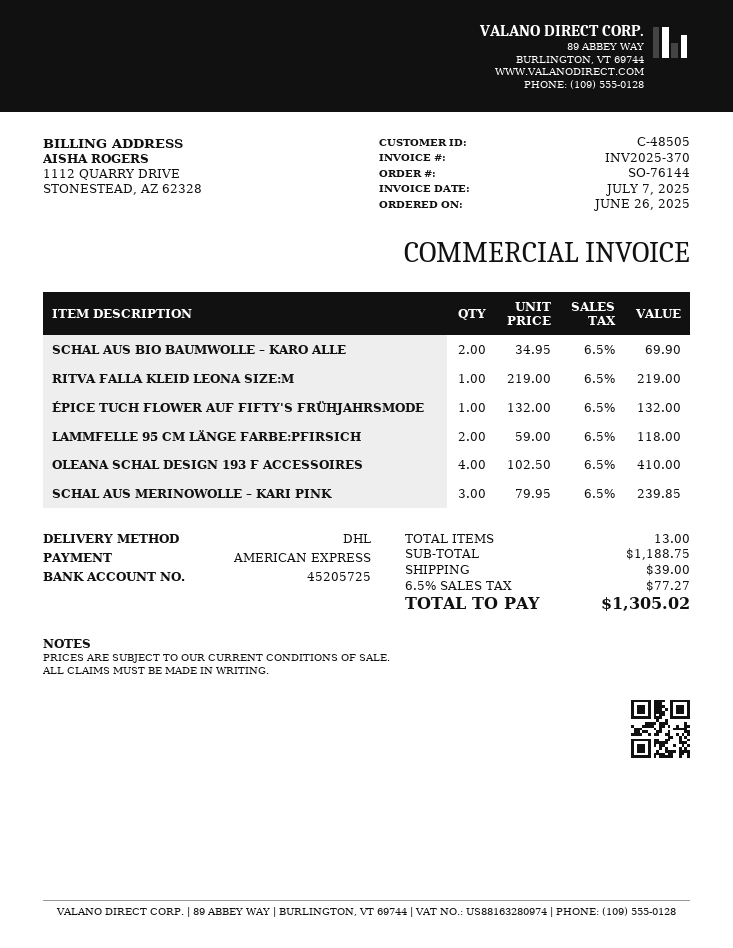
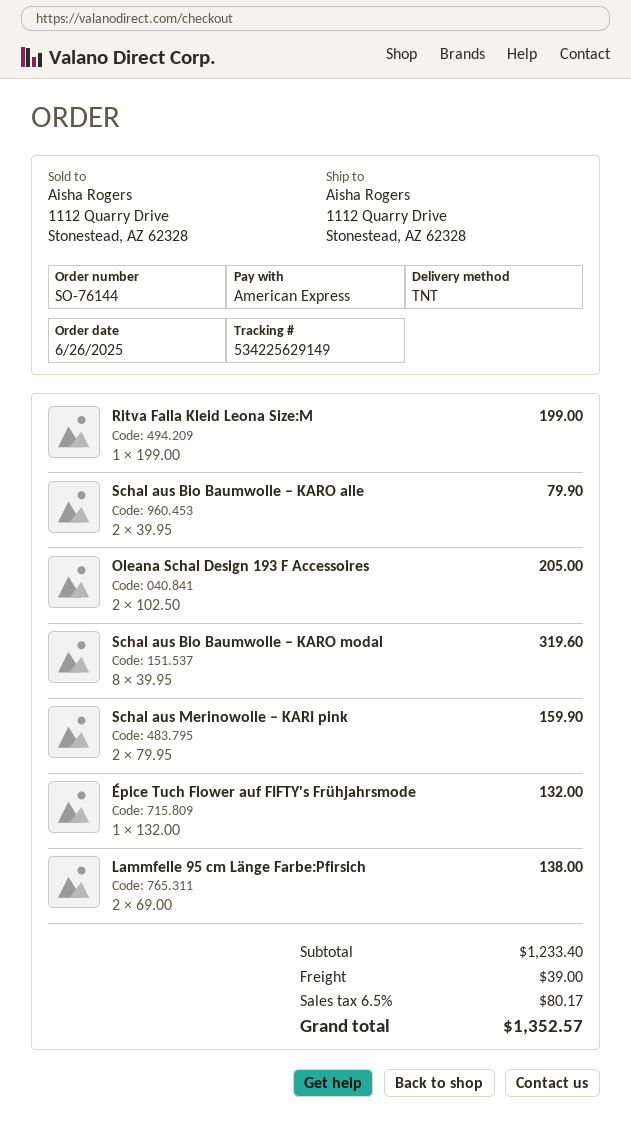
shipping method: DHL -> TNT
SCHAL AUS BIO BAUMWOLLE – KARO ALLE: 2 x 34.95 = 69.90 -> 2 x 39.95 = 79.90
RITVA FALLA KLEID LEONA SIZE:M: 1 x 219.00 = 219.00 -> 1 x 199.00 = 199.00
LAMMFELLE 95 CM LÄNGE FARBE:PFIRSICH: 2 x 59.00 = 118.00 -> 2 x 69.00 = 138.00
OLEANA SCHAL DESIGN 193 F ACCESSOIRES: 4 x 102.50 = 410.00 -> 2 x 102.50 = 205.00
SCHAL AUS MERINOWOLLE – KARI PINK: 3 x 79.95 = 239.85 -> 2 x 79.95 = 159.90
Schal aus Bio Baumwolle – KARO modal: none -> 8 x 39.95 = 319.60
subtotal: 1188.75 -> 1233.40
tax: 6.5% = 77.27 -> 6.5% = 80.17
total: 1305.02 -> 1352.57

